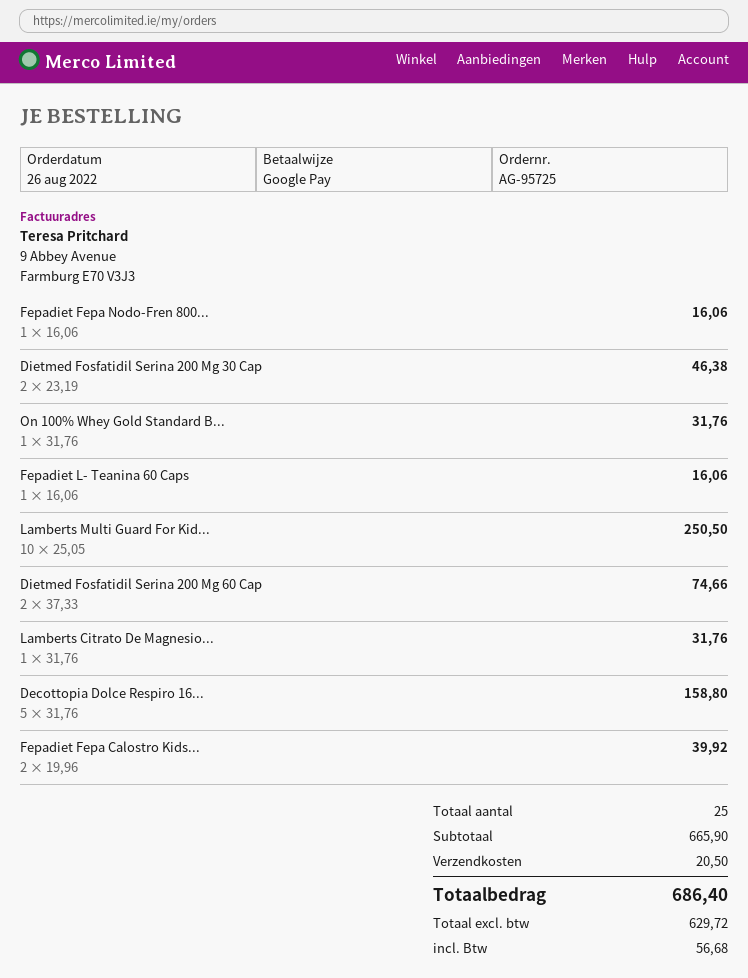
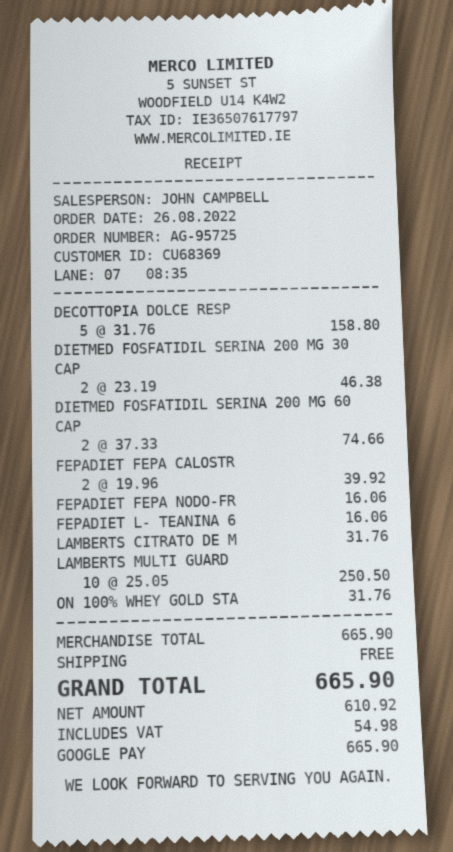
shipping: 20.50 -> 0.00
net: 629.72 -> 610.92
tax: 56.68 -> 54.98
total: 686.40 -> 665.90

